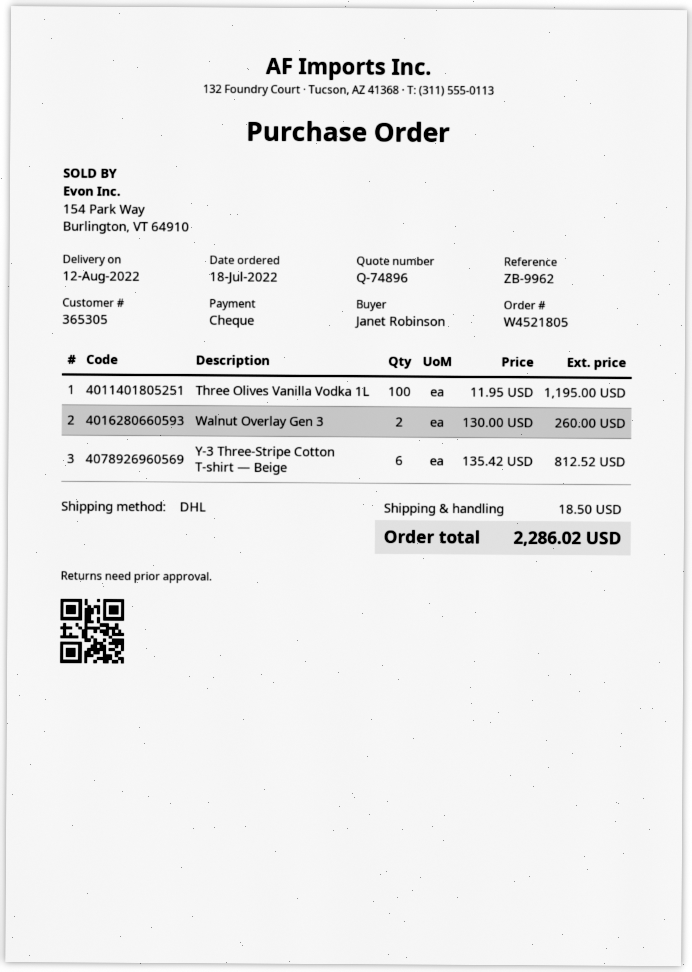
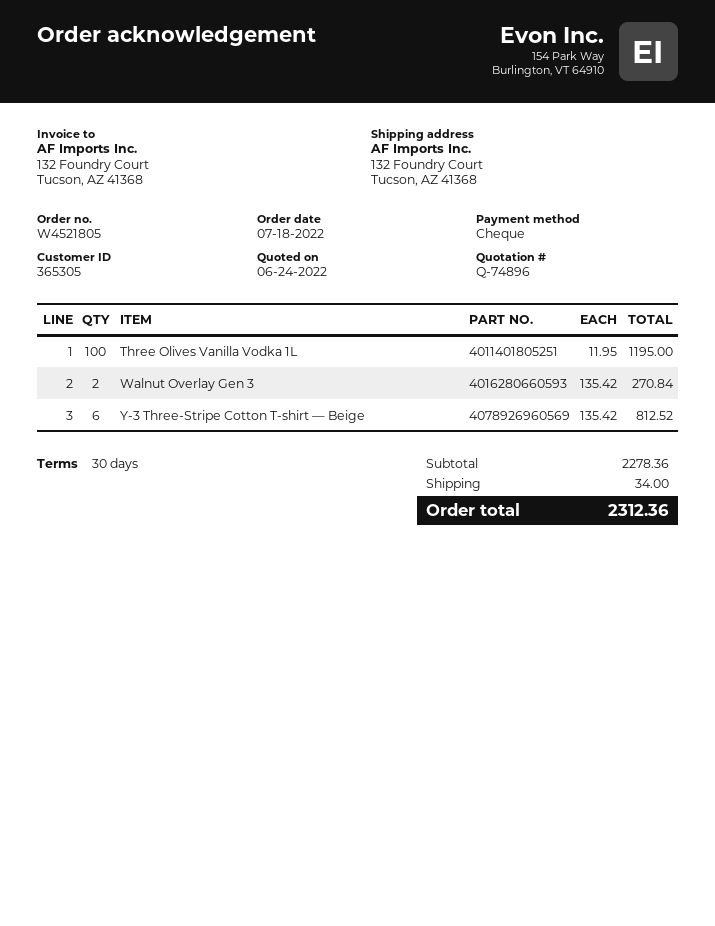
Walnut Overlay Gen 3: 2 x 130.00 = 260.00 -> 2 x 135.42 = 270.84
shipping: 18.50 -> 34.00
total: 2286.02 -> 2312.36

